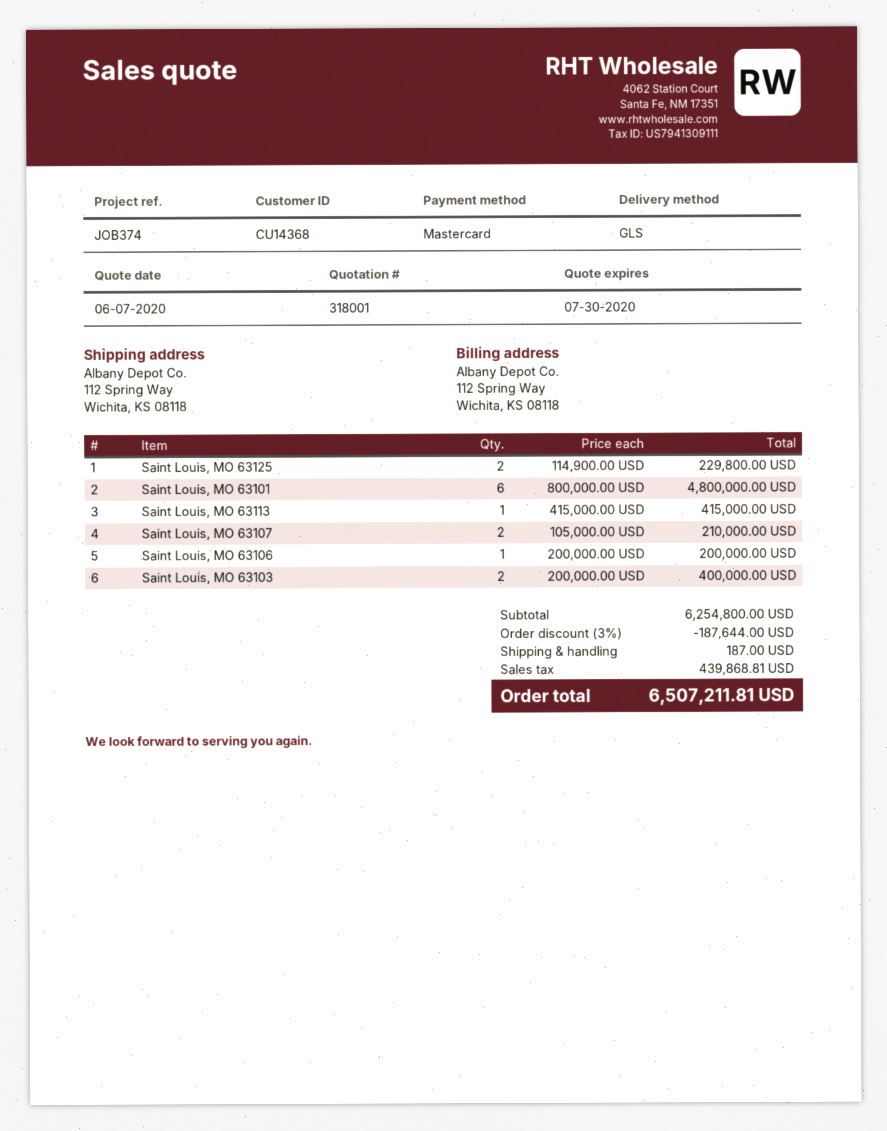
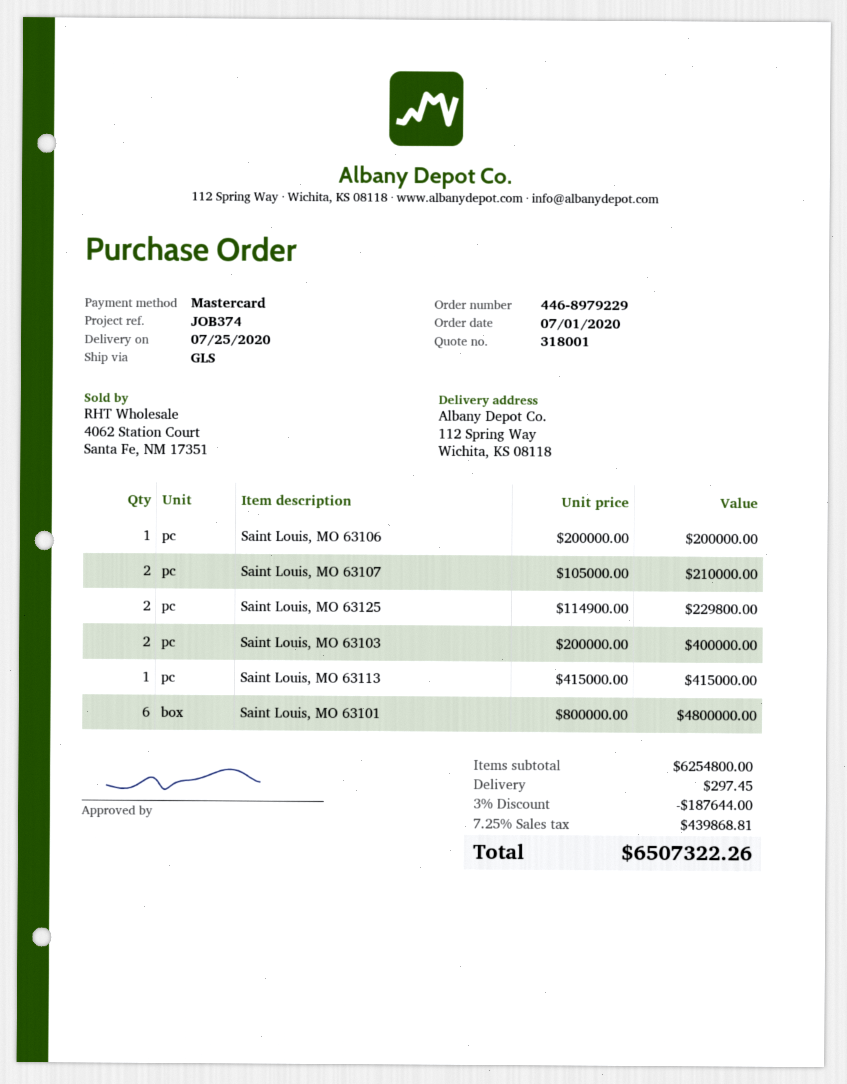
shipping: 187.00 -> 297.45
total: 6507211.81 -> 6507322.26

